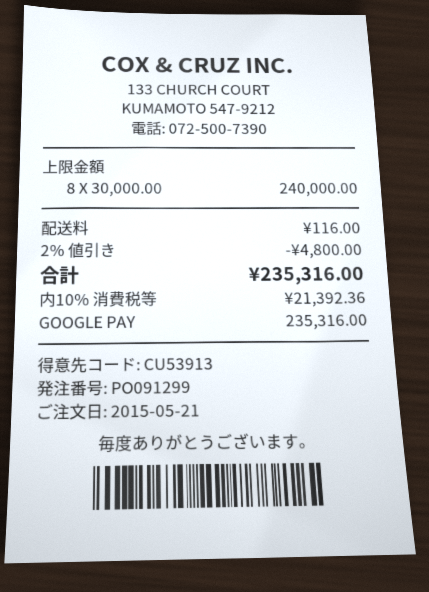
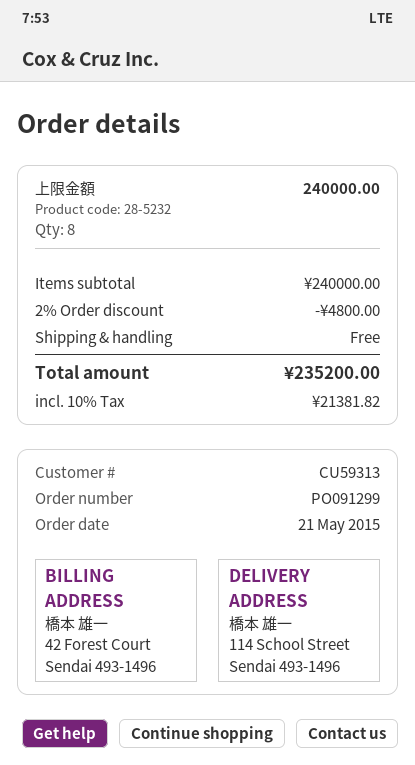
customer number: CU53913 -> CU59313
shipping: 116.00 -> 0.00
tax: 10% = 21392.36 -> 10% = 21381.82
total: 235316.00 -> 235200.00

